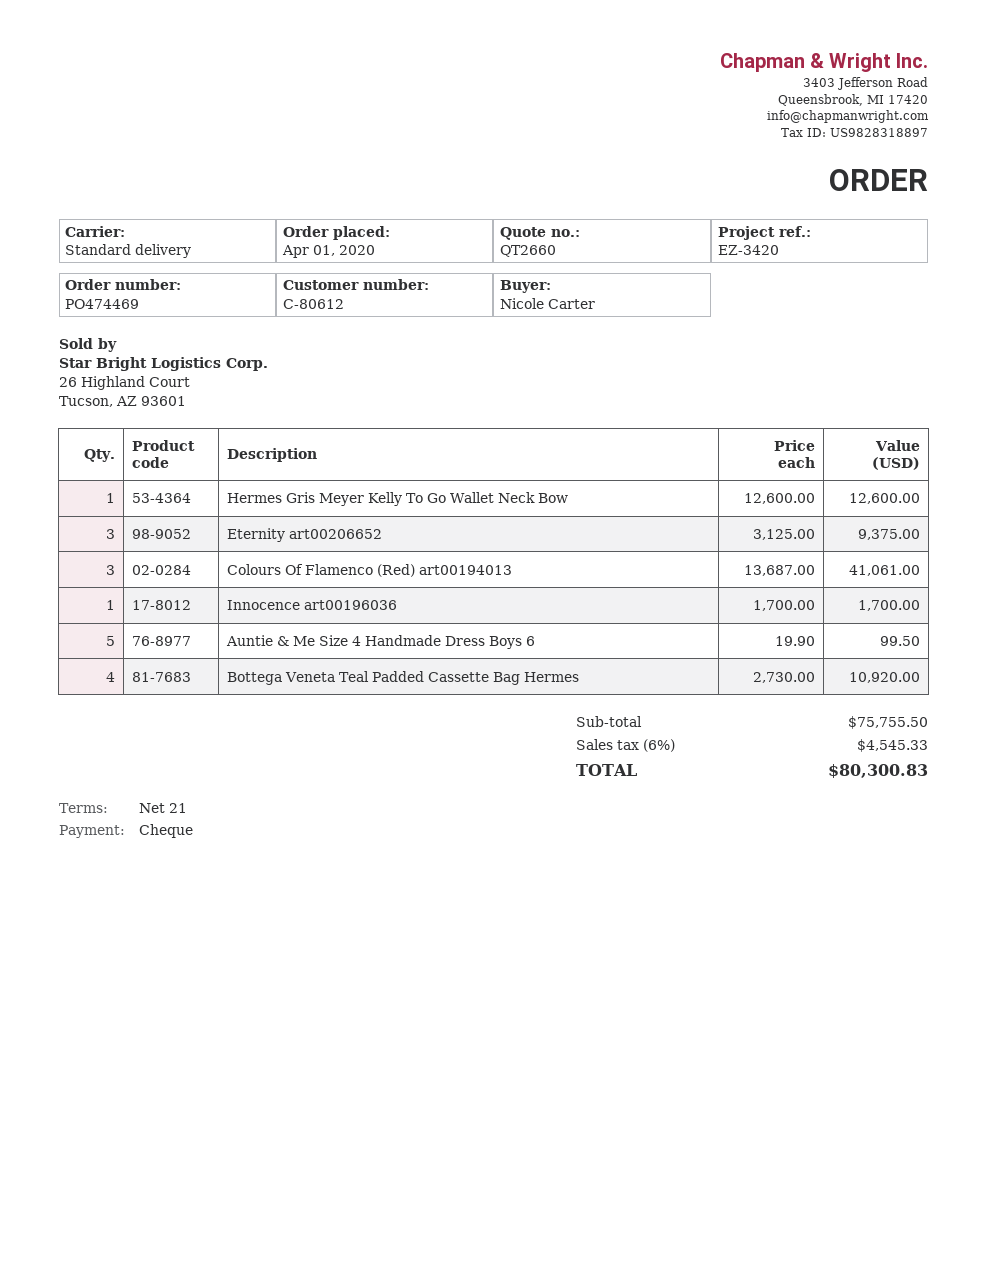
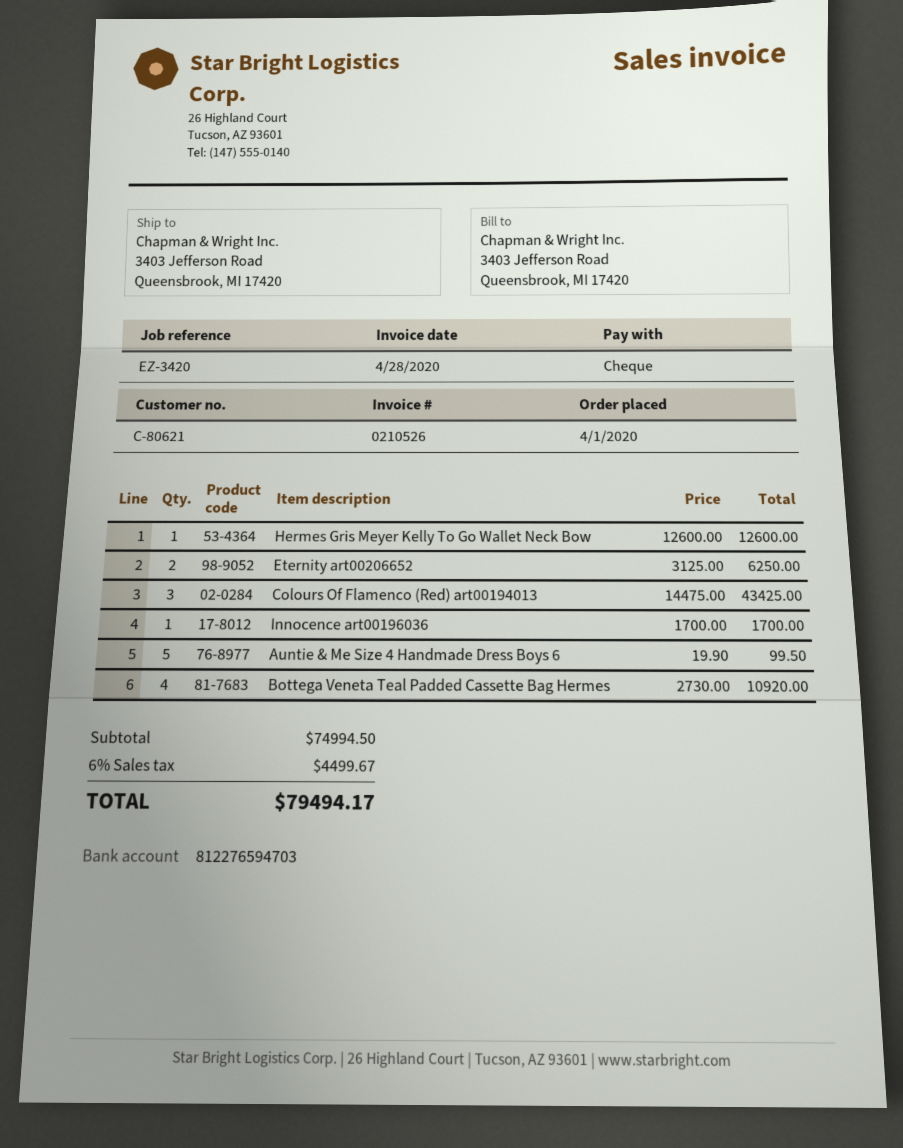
customer number: C-80612 -> C-80621
Eternity art00206652: 3 x 3125.00 = 9375.00 -> 2 x 3125.00 = 6250.00
Colours Of Flamenco (Red) art00194013: 3 x 13687.00 = 41061.00 -> 3 x 14475.00 = 43425.00
subtotal: 75755.50 -> 74994.50
tax: 6% = 4545.33 -> 6% = 4499.67
total: 80300.83 -> 79494.17

